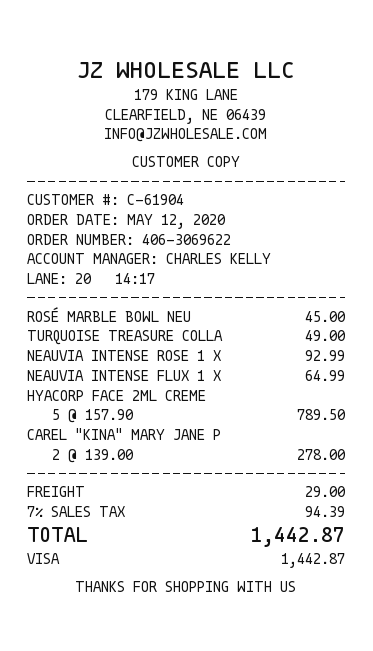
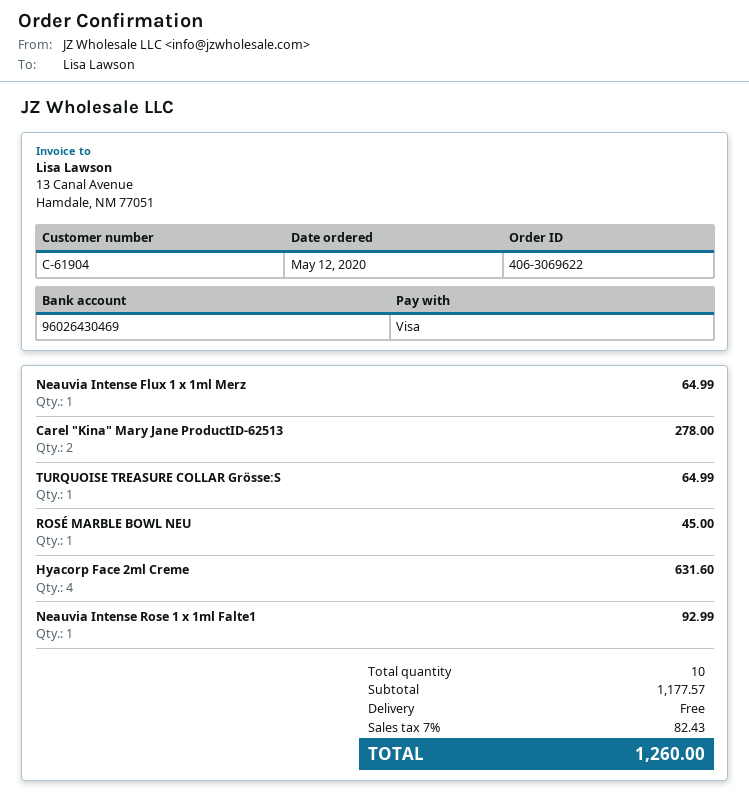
TURQUOISE TREASURE COLLA: 1 for 49.00 -> 1 for 64.99
HYACORP FACE 2ML CREME: 5 for 789.50 -> 4 for 631.60
shipping: 29.00 -> 0.00
tax: 7% = 94.39 -> 7% = 82.43
total: 1442.87 -> 1260.00

